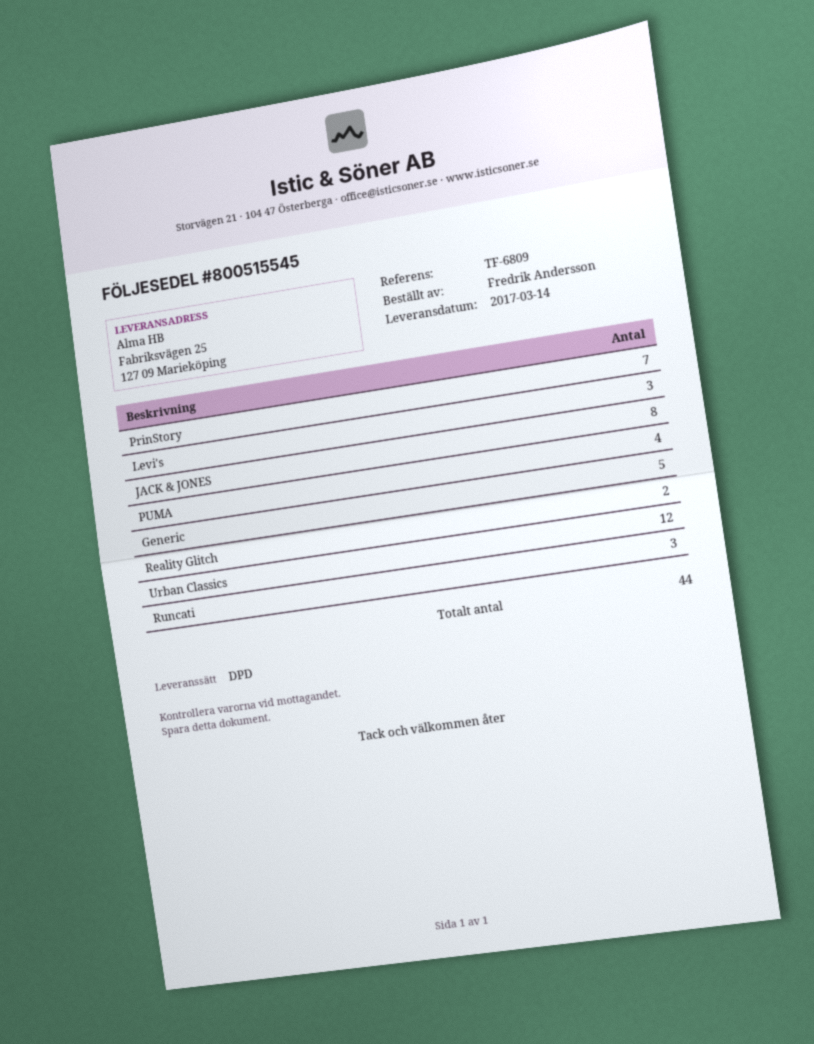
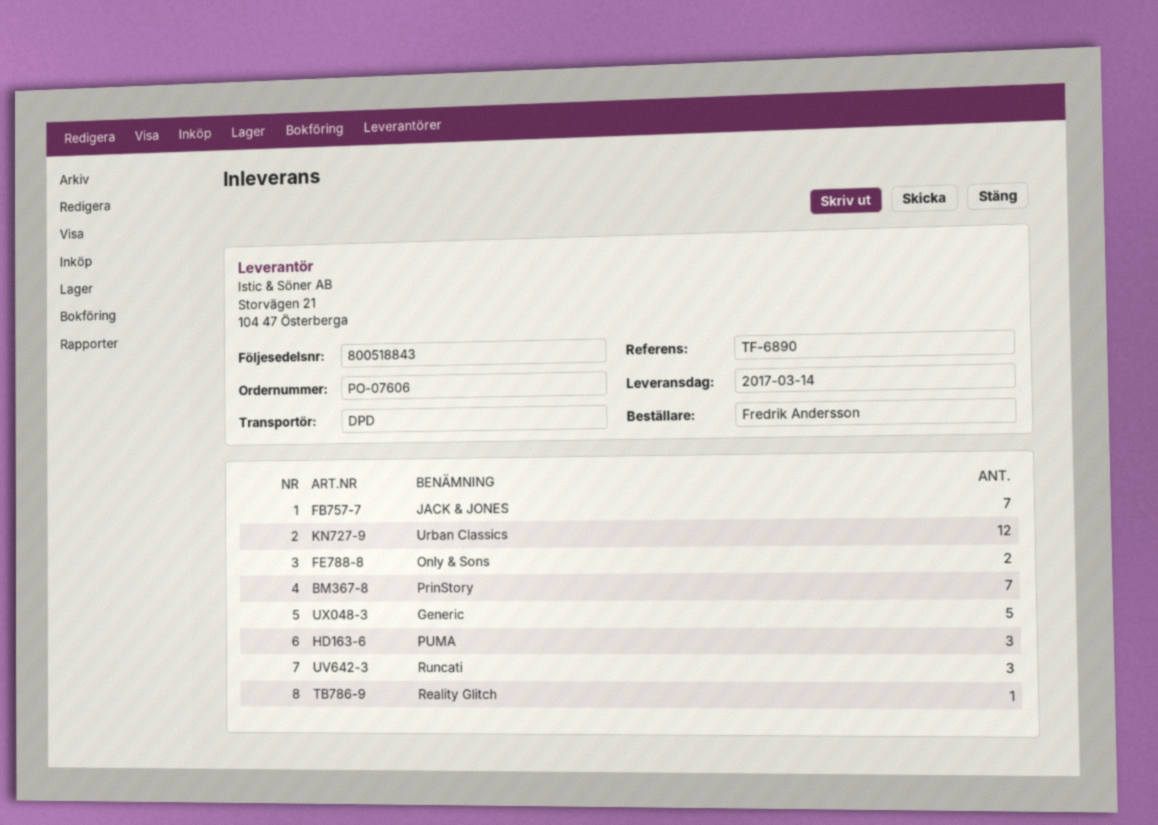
delivery note number: 800515545 -> 800518843
reference: TF-6809 -> TF-6890
Levi's: 3 -> none
JACK & JONES: 8 -> 7
PUMA: 4 -> 3
Reality Glitch: 2 -> 1
Only & Sons: none -> 2

